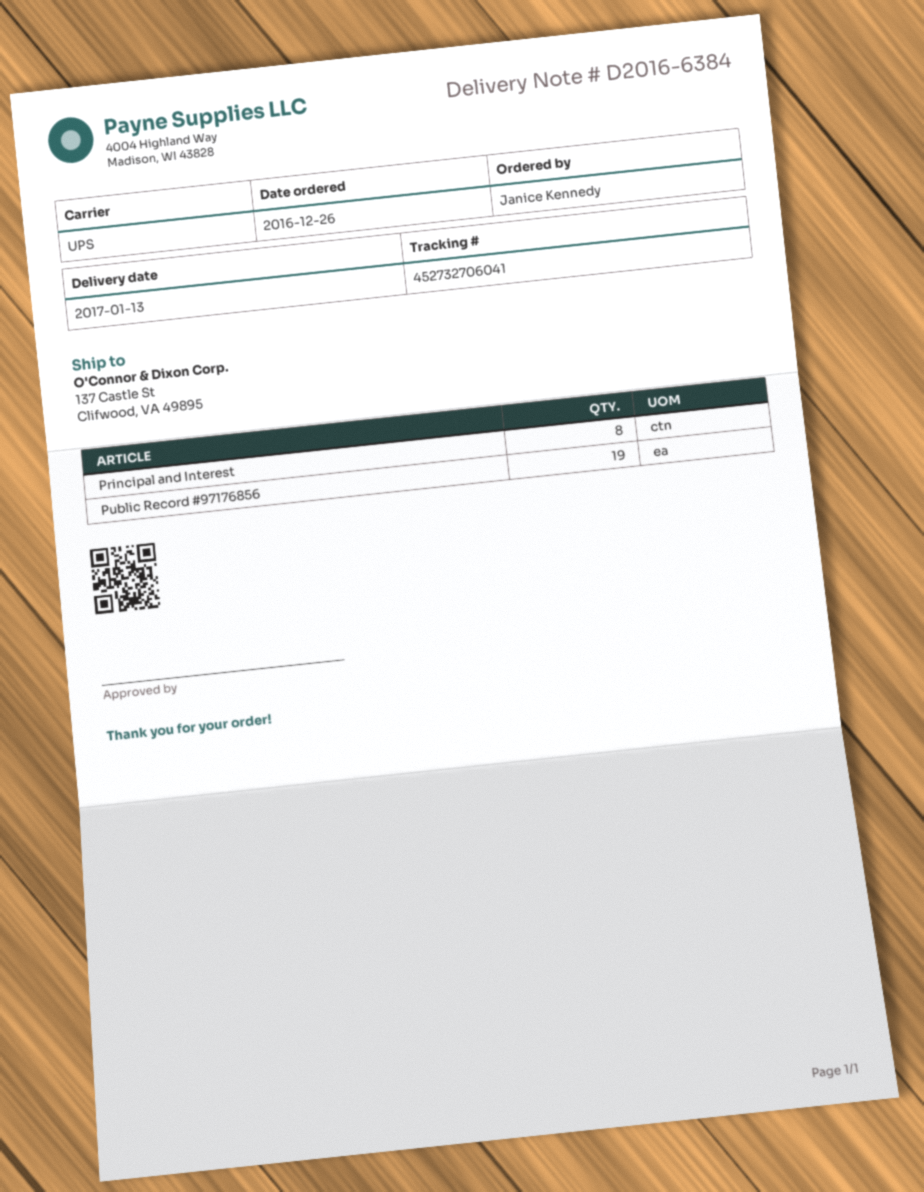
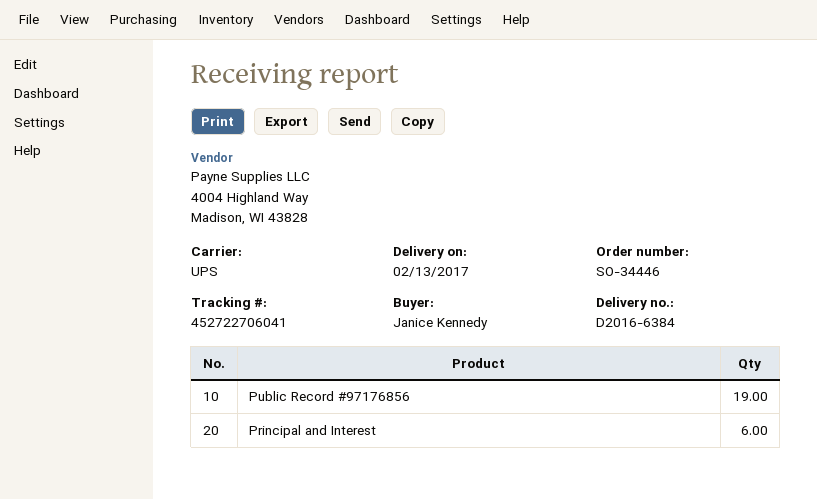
delivery date: 2017-01-13 -> 2017-02-13
tracking number: 452732706041 -> 452722706041
Principal and Interest: 8 -> 6

